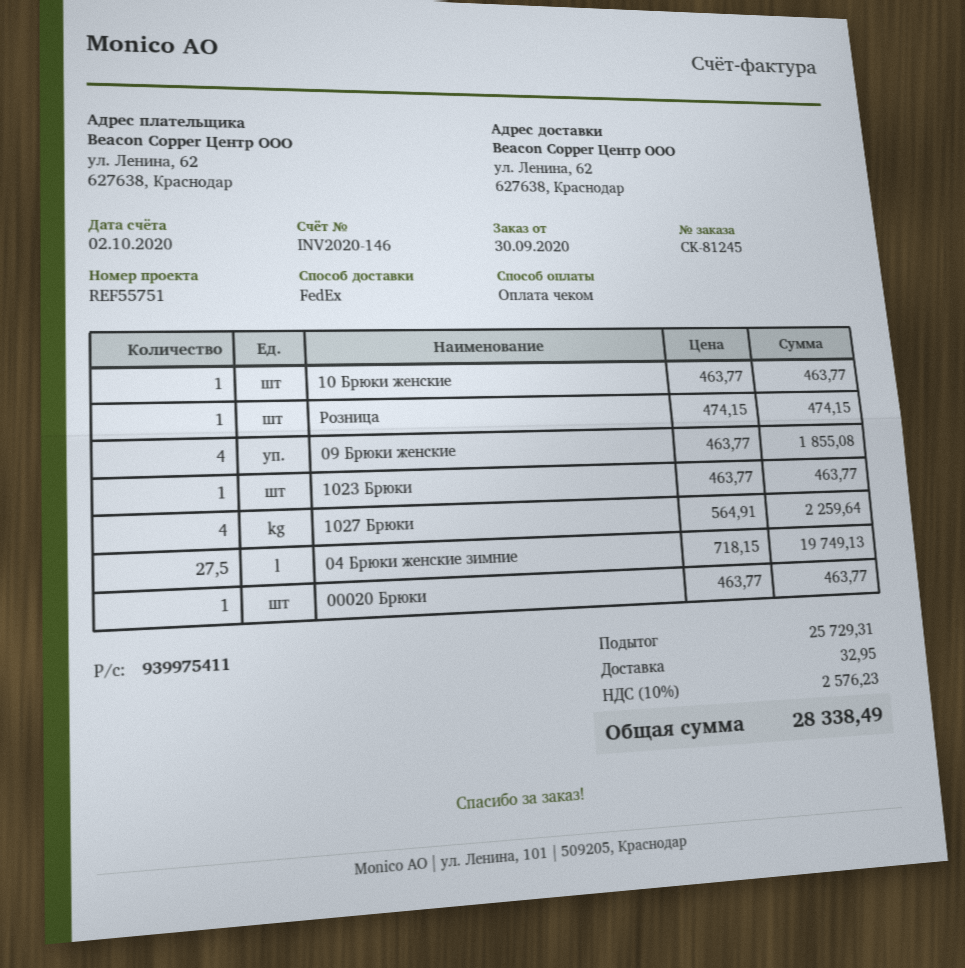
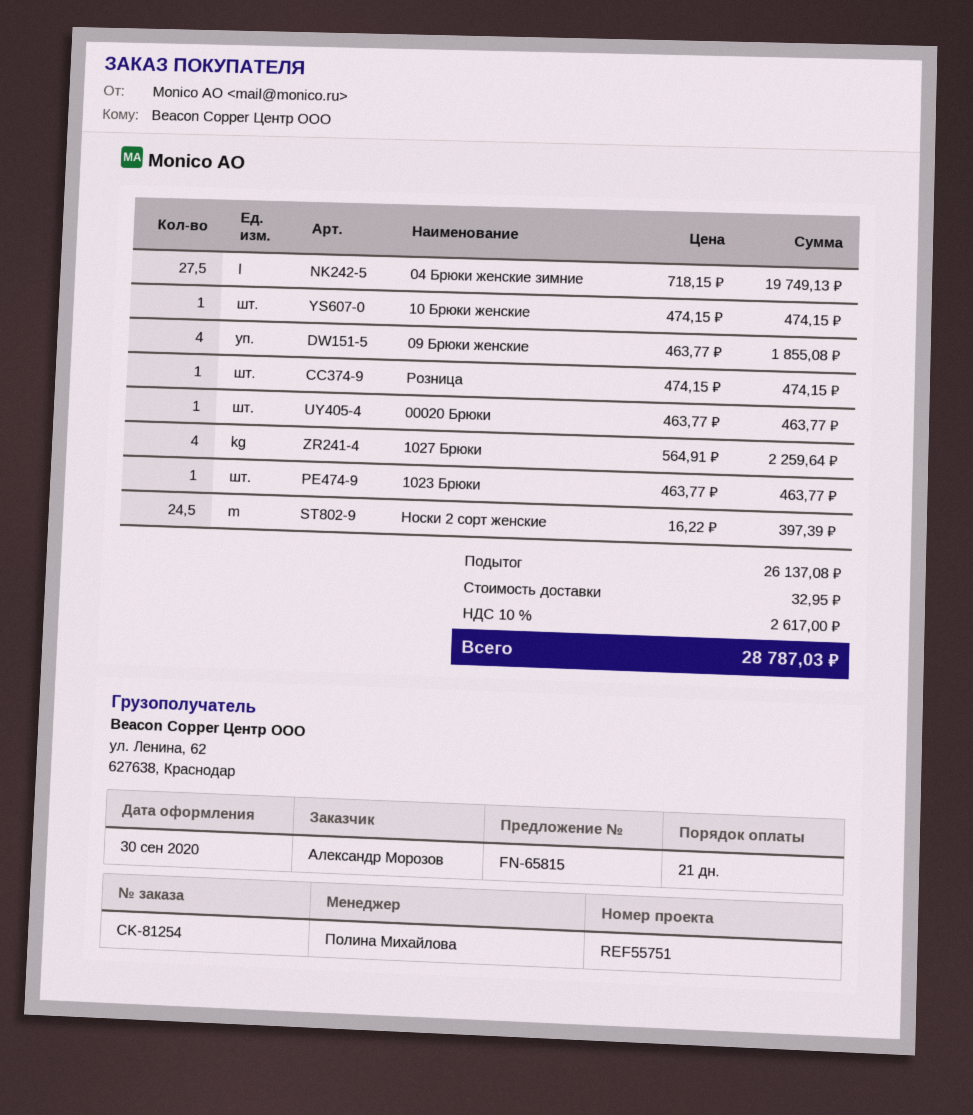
order number: CK-81245 -> CK-81254
10 Брюки женские: 1 x 463.77 = 463.77 -> 1 x 474.15 = 474.15
Носки 2 сорт женские: none -> 24.5 x 16.22 = 397.39
subtotal: 25729.31 -> 26137.08
tax: 10% = 2576.23 -> 10% = 2617.00
total: 28338.49 -> 28787.03

